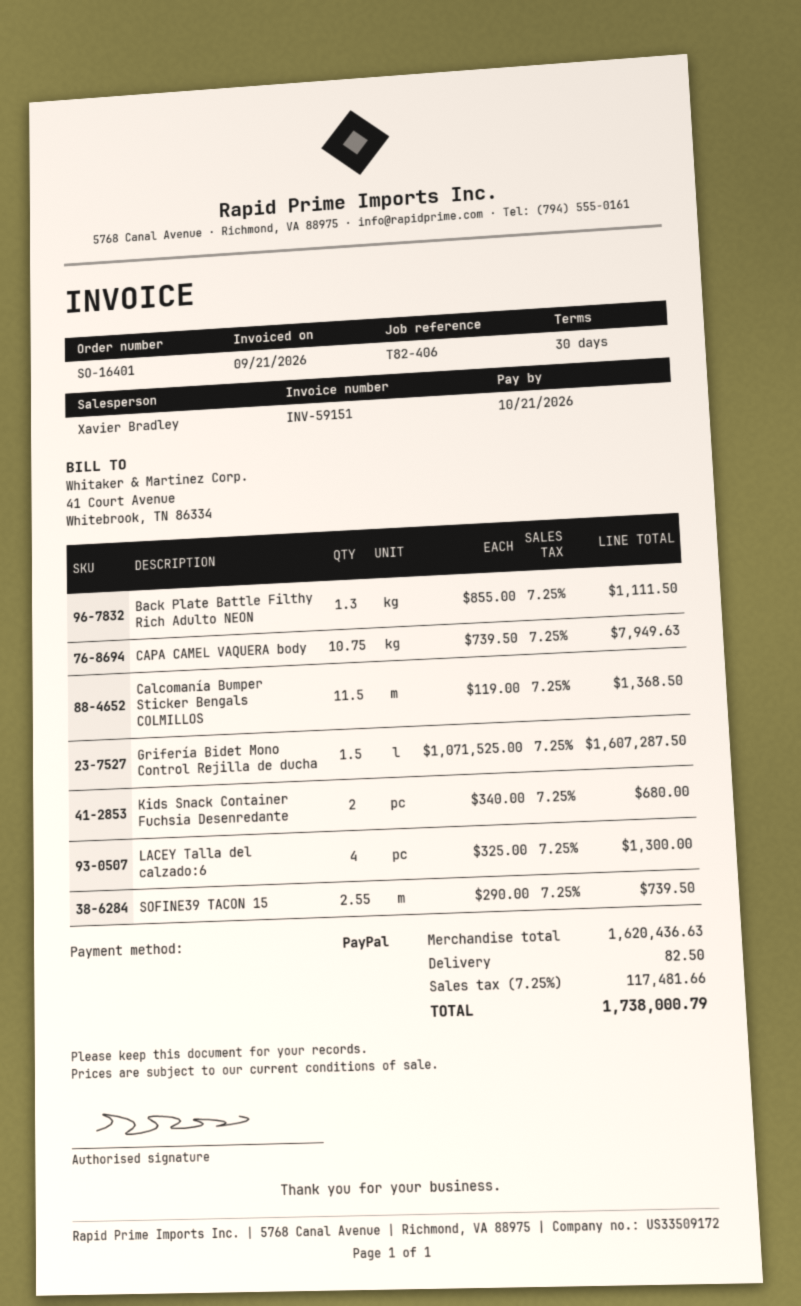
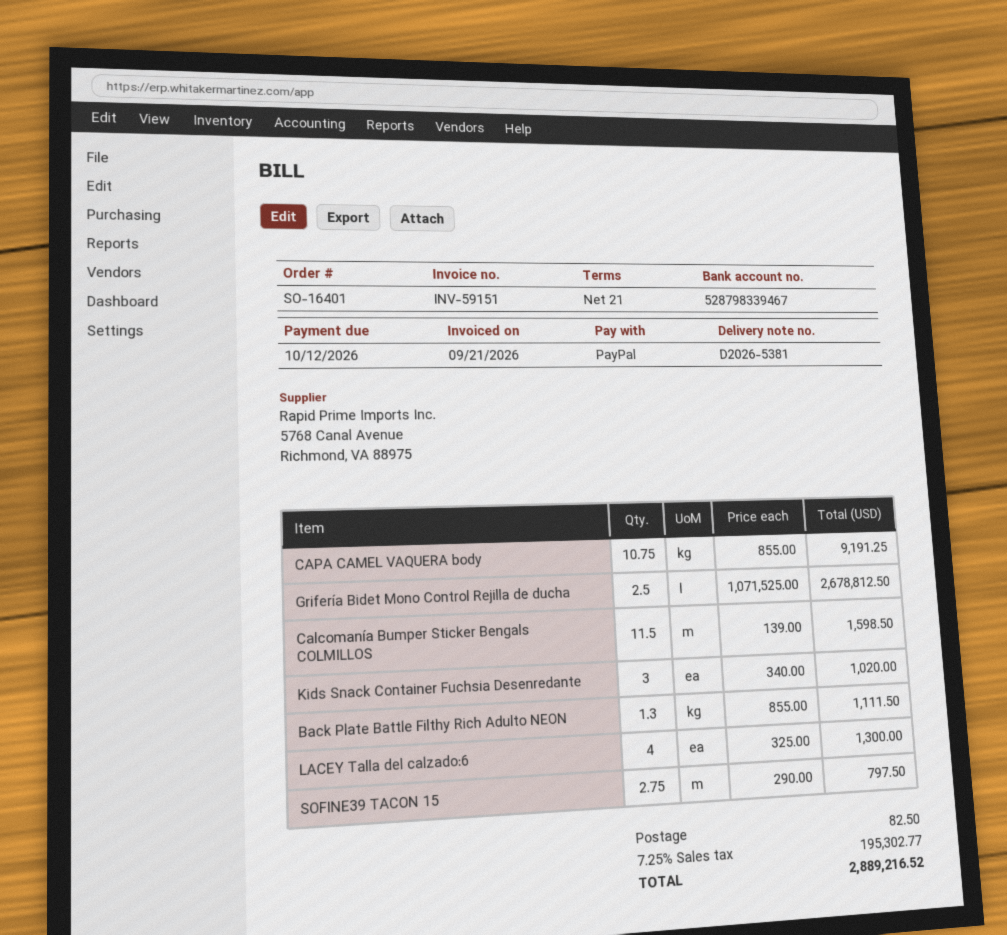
payment terms: 30 days -> 21 days
due date: 2026-10-21 -> 2026-10-12
CAPA CAMEL VAQUERA body: 10.75 x 739.50 = 7949.63 -> 10.75 x 855.00 = 9191.25
Calcomanía Bumper Sticker Bengals COLMILLOS: 11.5 x 119.00 = 1368.50 -> 11.5 x 139.00 = 1598.50
Grifería Bidet Mono Control Rejilla de ducha: 1.5 x 1071525.00 = 1607287.50 -> 2.5 x 1071525.00 = 2678812.50
Kids Snack Container Fuchsia Desenredante: 2 x 340.00 = 680.00 -> 3 x 340.00 = 1020.00
SOFINE39 TACON 15: 2.55 x 290.00 = 739.50 -> 2.75 x 290.00 = 797.50
tax: 7.25% = 117481.66 -> 7.25% = 195302.77
total: 1738000.79 -> 2889216.52

